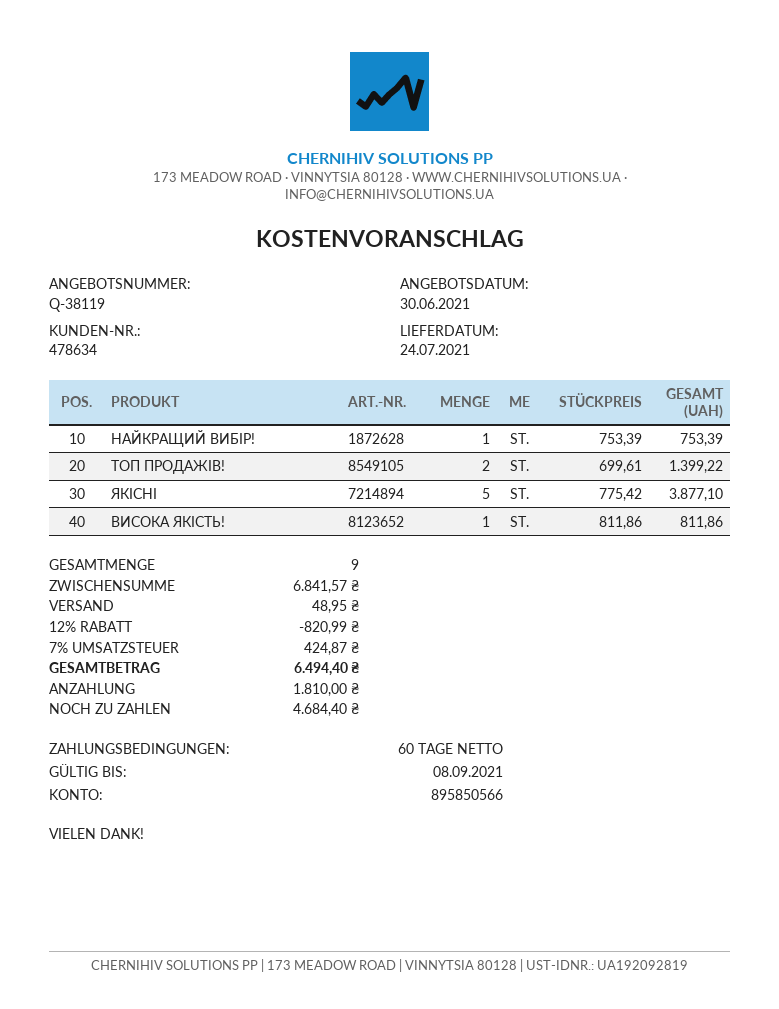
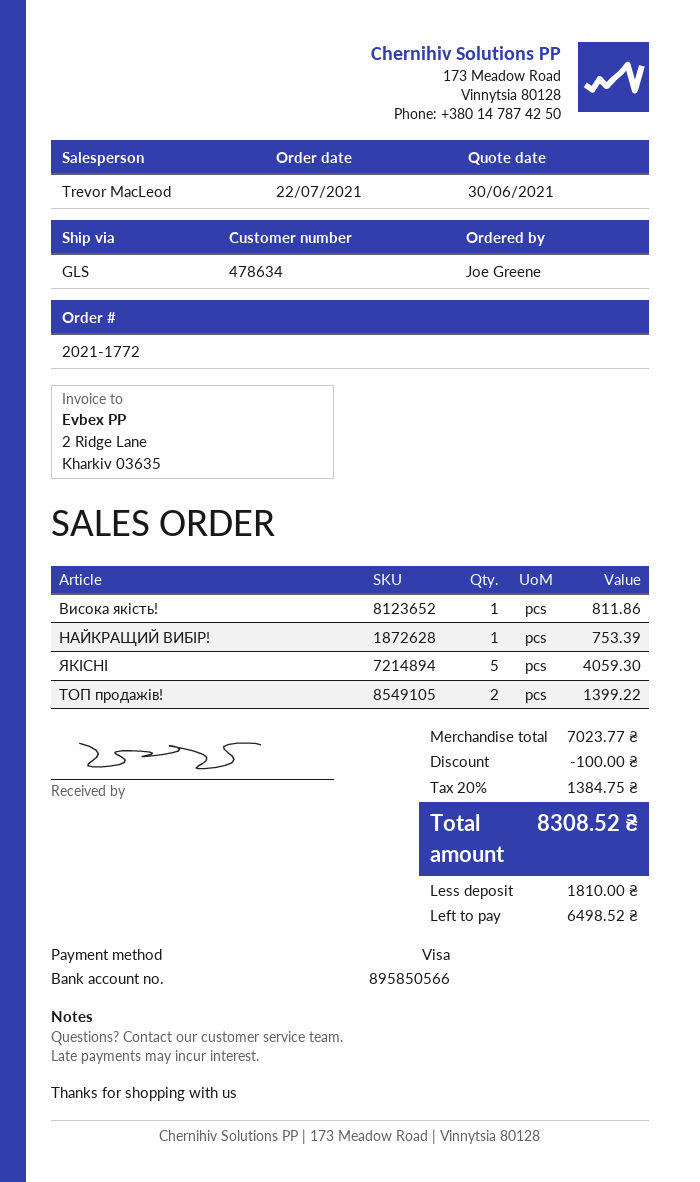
ЯКІСНІ: 5 for 3877.10 -> 5 for 4059.30
subtotal: 6841.57 -> 7023.77
discount: 820.99 -> 100.00
shipping: 48.95 -> none
tax: 7% = 424.87 -> 20% = 1384.75
total: 6494.40 -> 8308.52
balance: 4684.40 -> 6498.52

